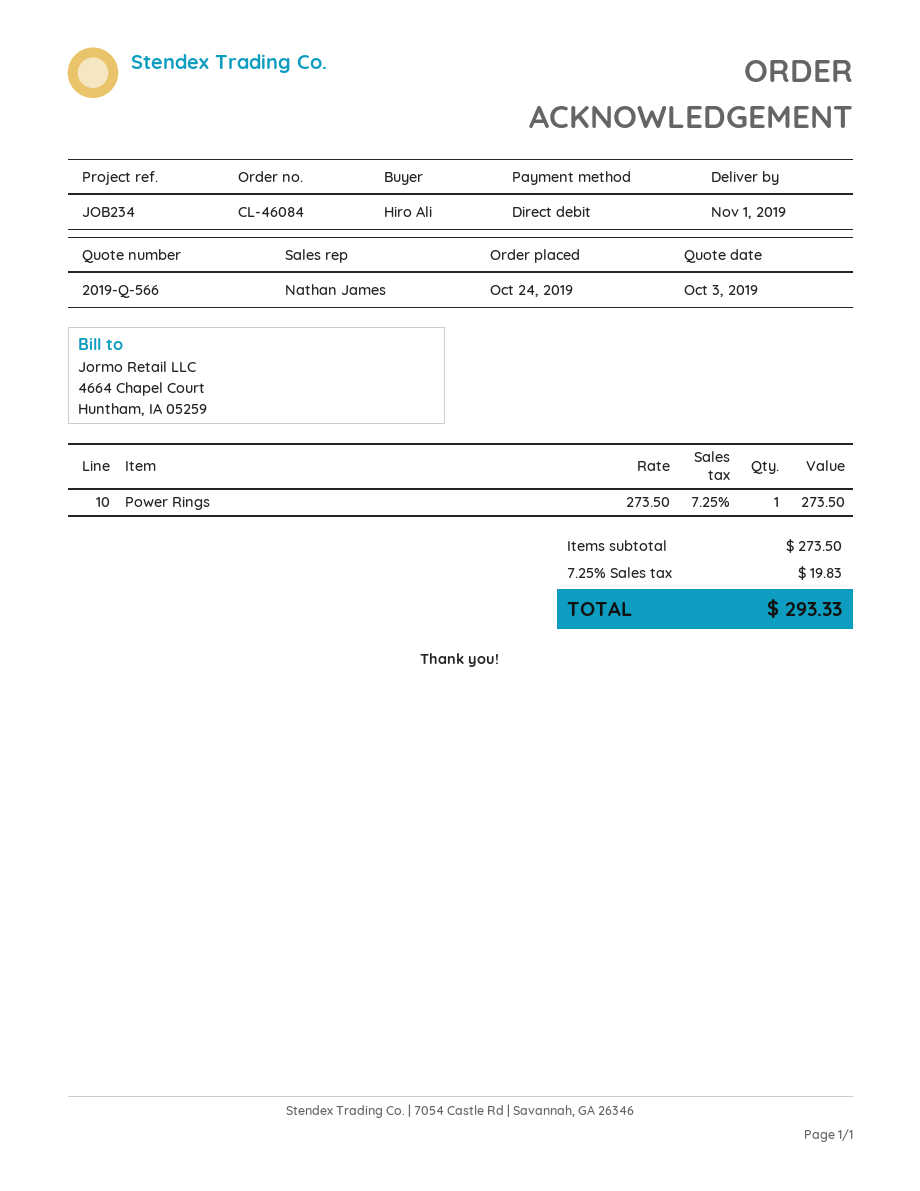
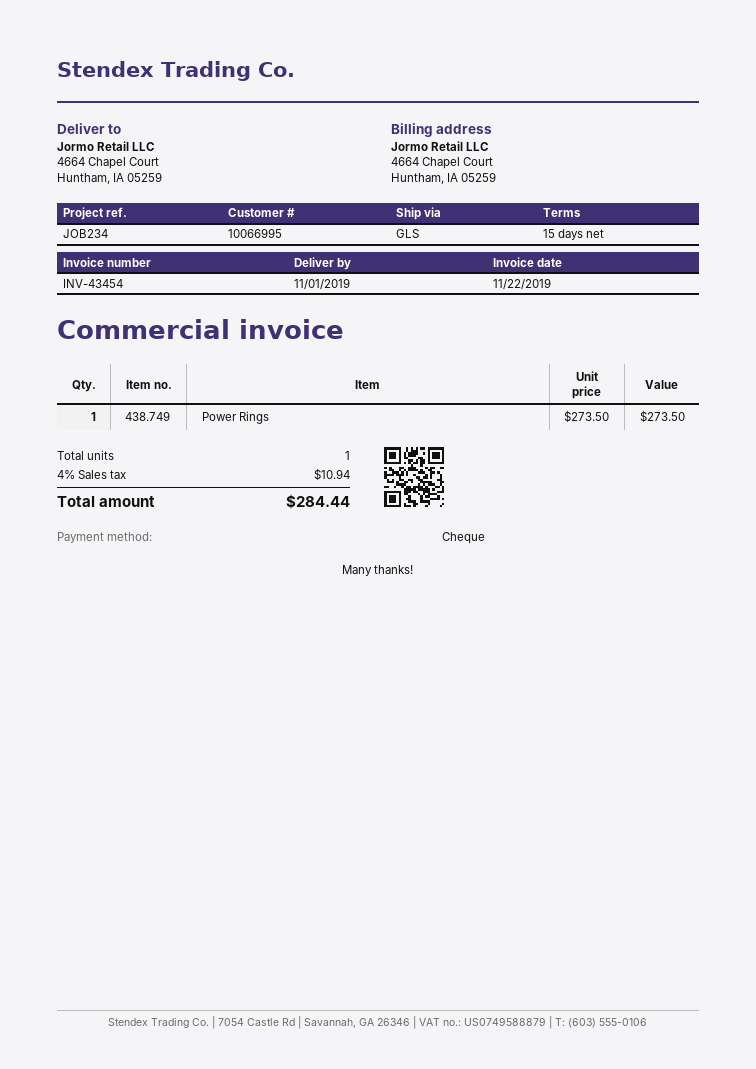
payment method: direct debit -> cheque
tax: 7.25% = 19.83 -> 4% = 10.94
total: 293.33 -> 284.44

